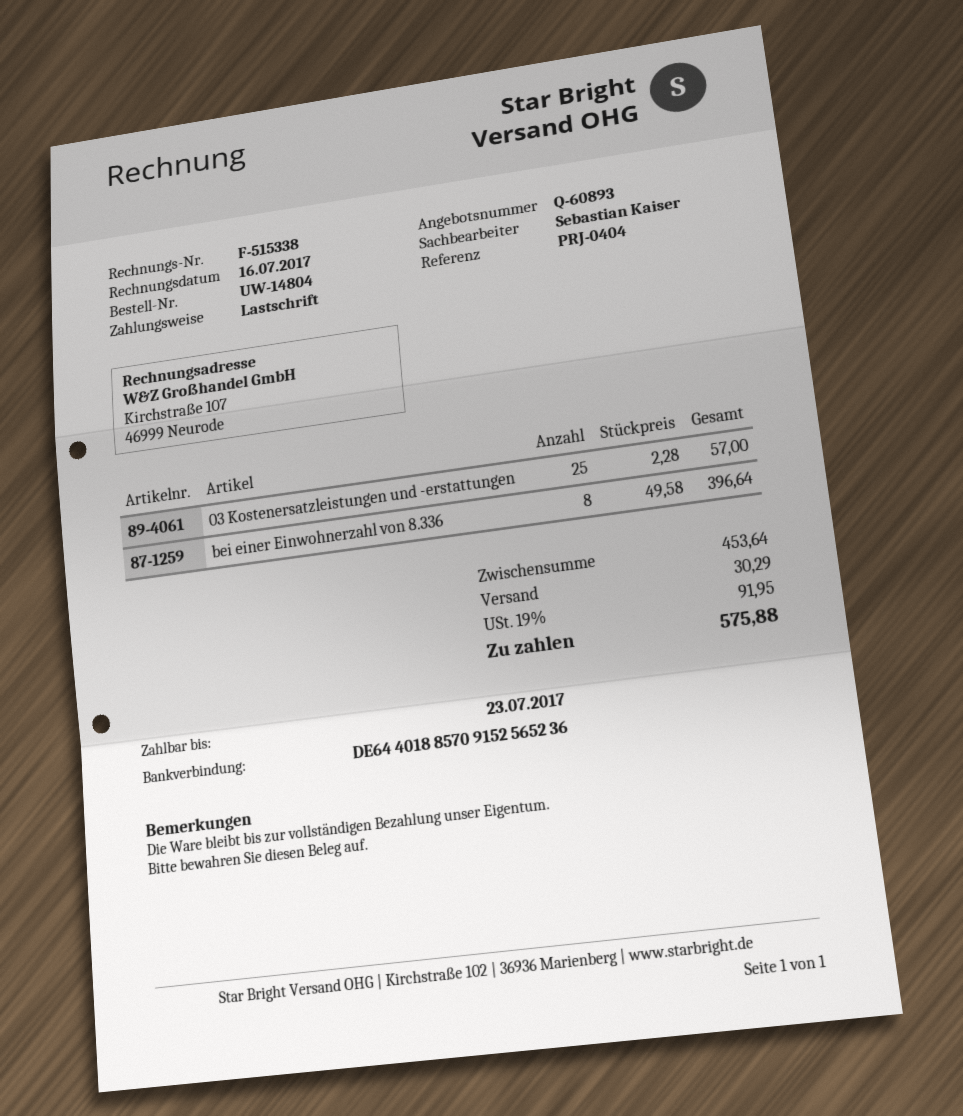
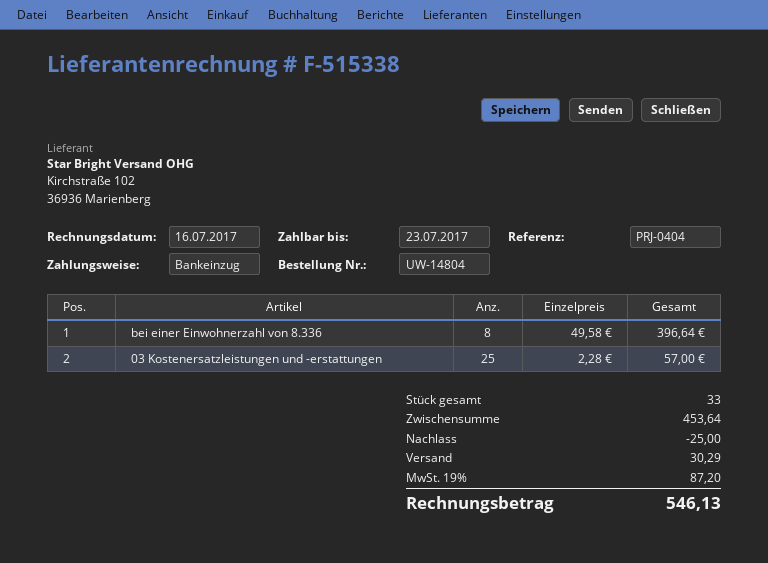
discount: none -> 25.00
tax: 19% = 91.95 -> 19% = 87.20
total: 575.88 -> 546.13

